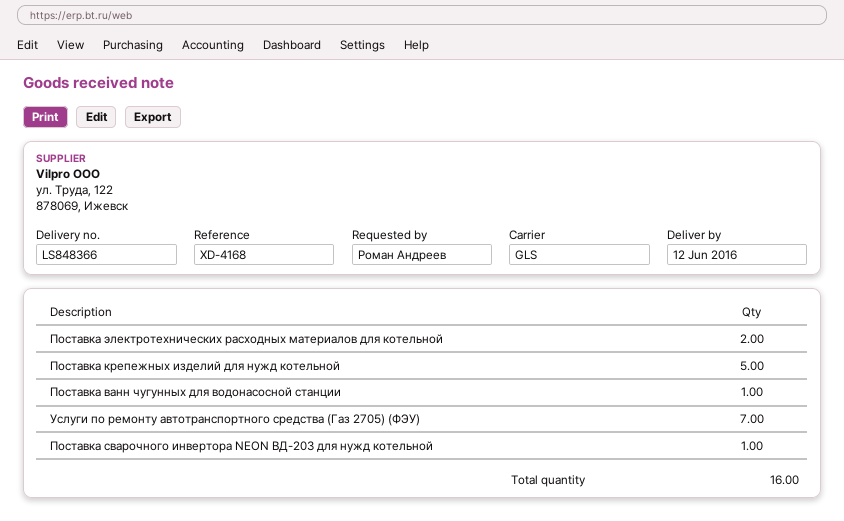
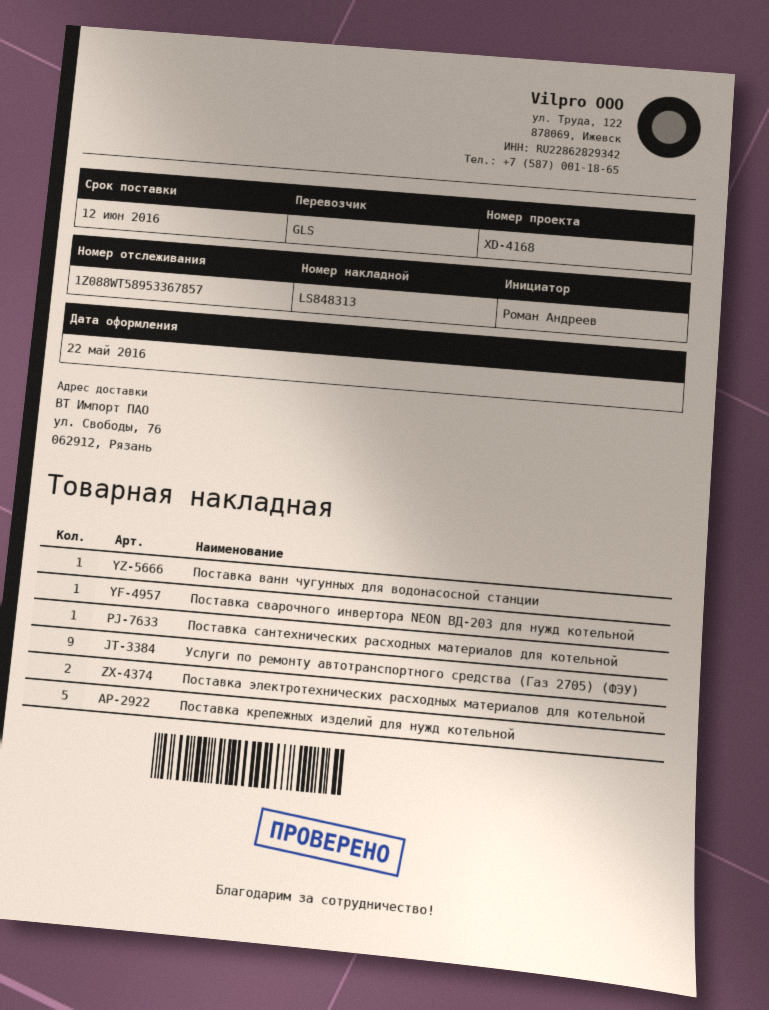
delivery note number: LS848366 -> LS848313
Услуги по ремонту автотранспортного средства (Газ 2705) (ФЭУ): 7 -> 9
Поставка сантехнических расходных материалов для котельной: none -> 1

